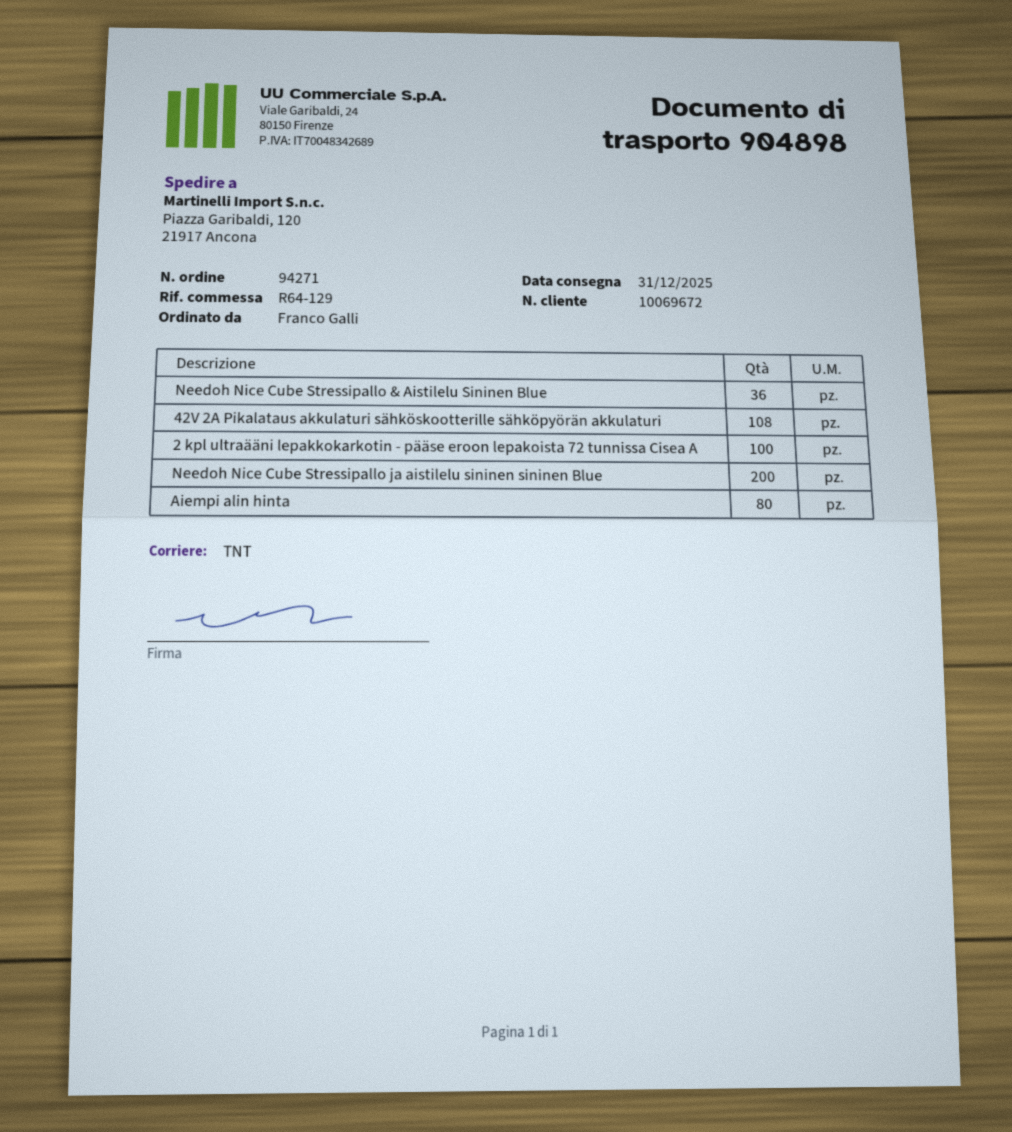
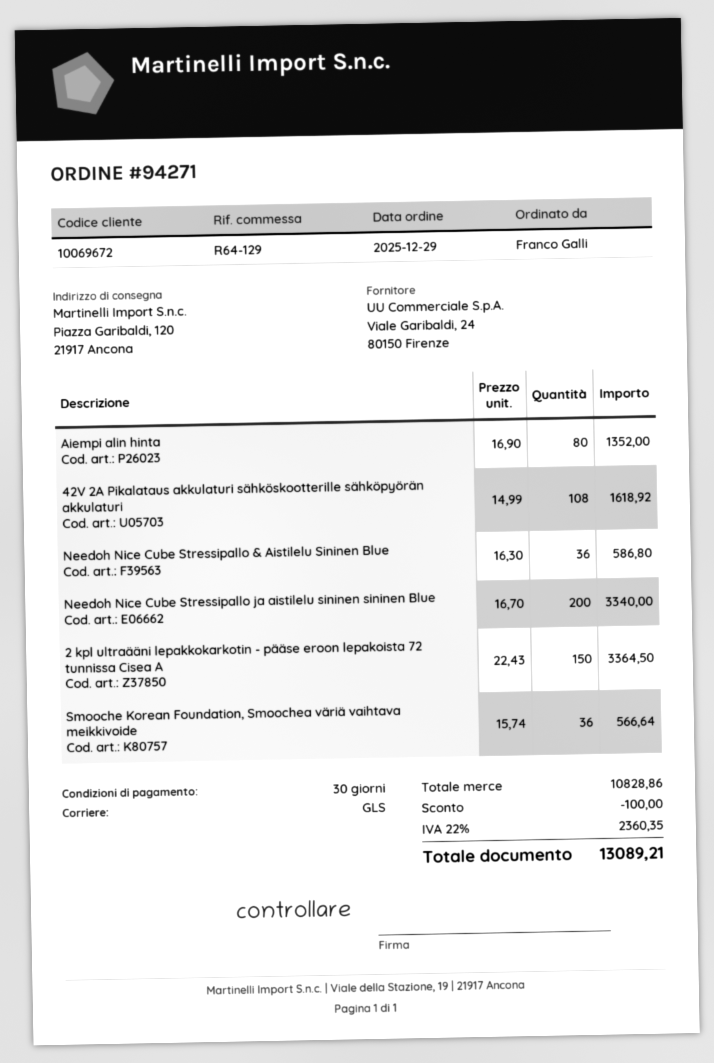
shipping method: TNT -> GLS
2 kpl ultraääni lepakkokarkotin - pääse eroon lepakoista 72 tunnissa Cisea A: 100 -> 150
Smooche Korean Foundation, Smoochea väriä vaihtava meikkivoide: none -> 36

